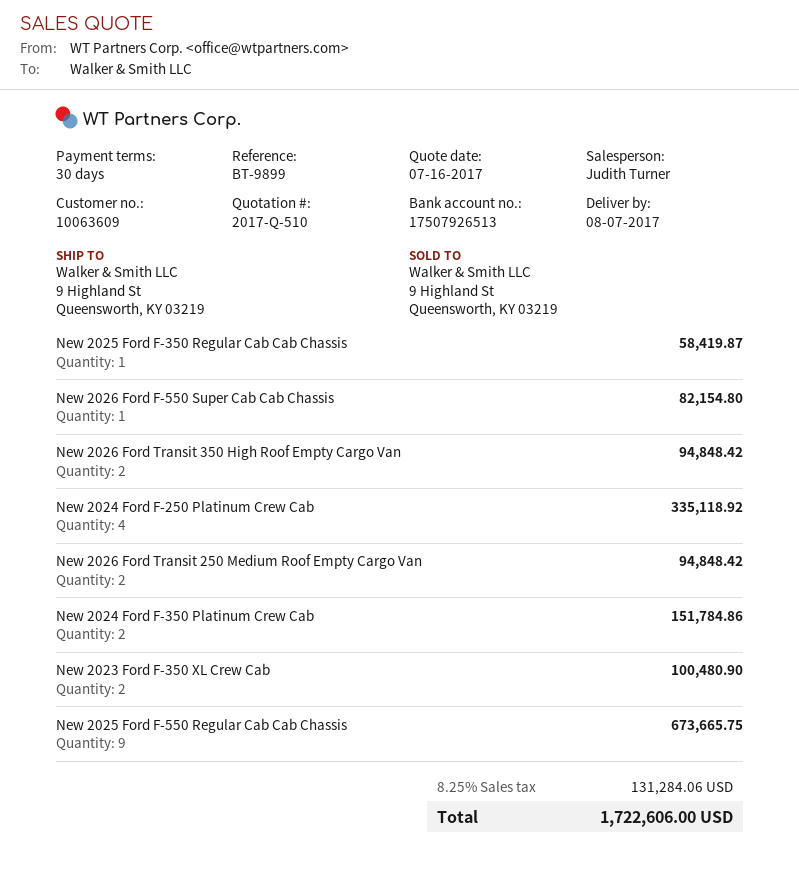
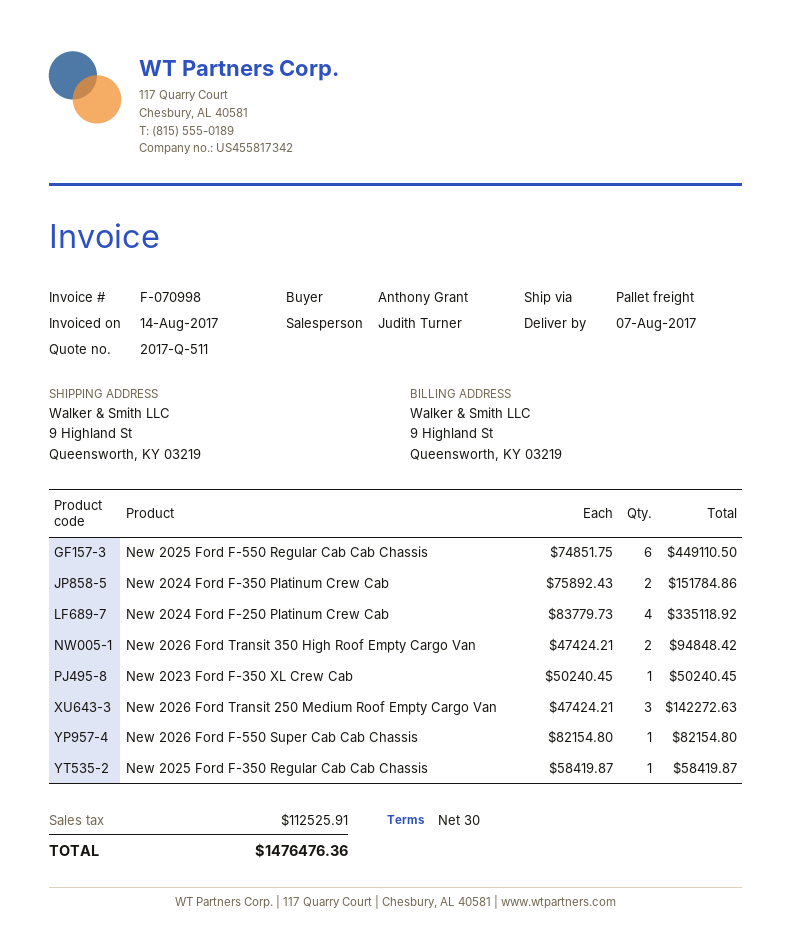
quote number: 2017-Q-510 -> 2017-Q-511
New 2026 Ford Transit 250 Medium Roof Empty Cargo Van: 2 for 94848.42 -> 3 for 142272.63
New 2023 Ford F-350 XL Crew Cab: 2 for 100480.90 -> 1 for 50240.45
New 2025 Ford F-550 Regular Cab Cab Chassis: 9 for 673665.75 -> 6 for 449110.50
tax: 131284.06 -> 112525.91
total: 1722606.00 -> 1476476.36

